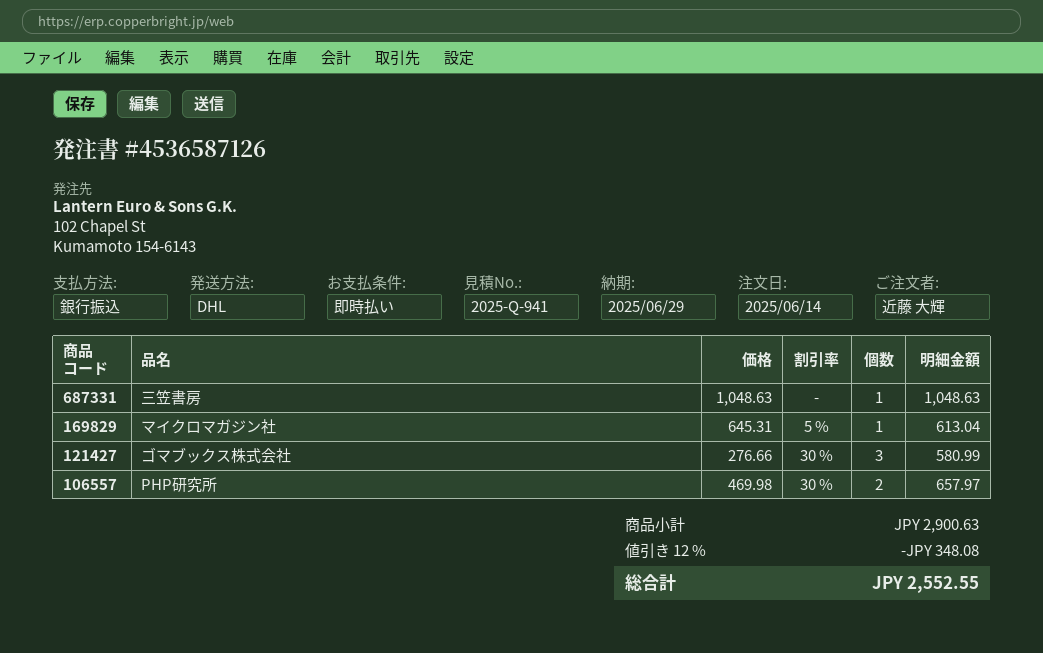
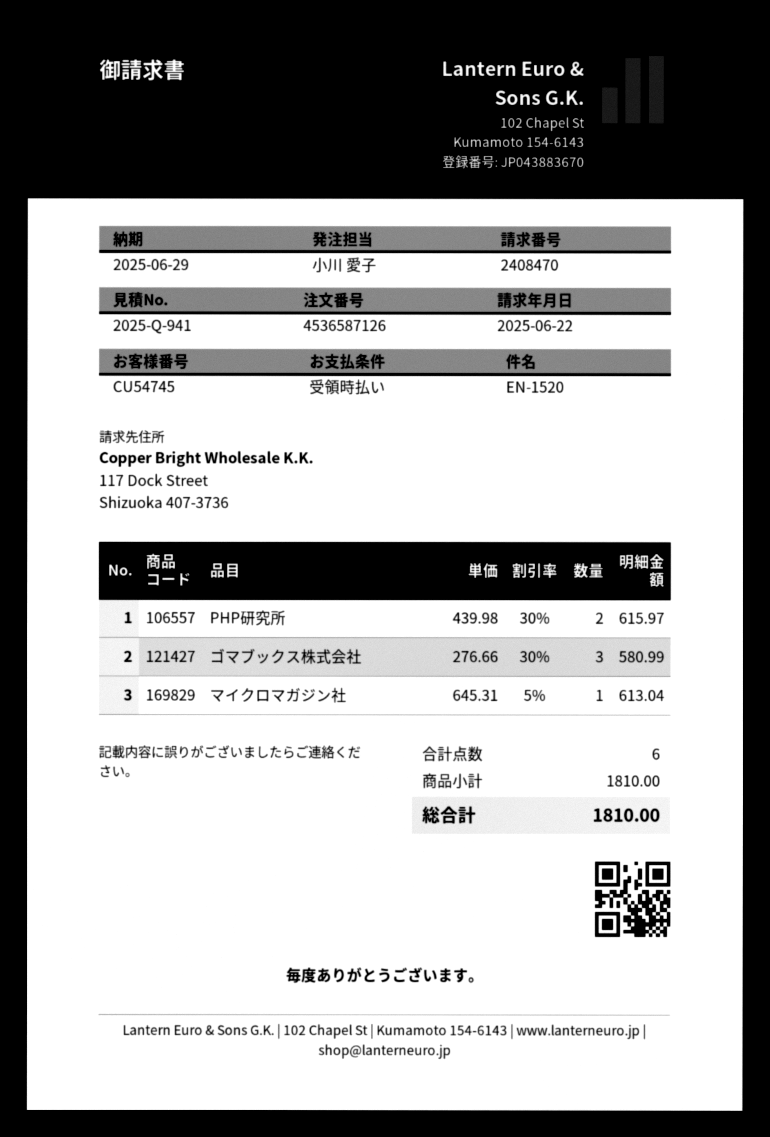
ordered by: 近藤 大輝 -> 小川 愛子
三笠書房: 1 x 1048.63 = 1048.63 -> none
PHP研究所: 2 x 469.98 - 30% = 657.97 -> 2 x 439.98 - 30% = 615.97
subtotal: 2900.63 -> 1810.00
discount: 12% = 348.08 -> none
total: 2552.55 -> 1810.00

